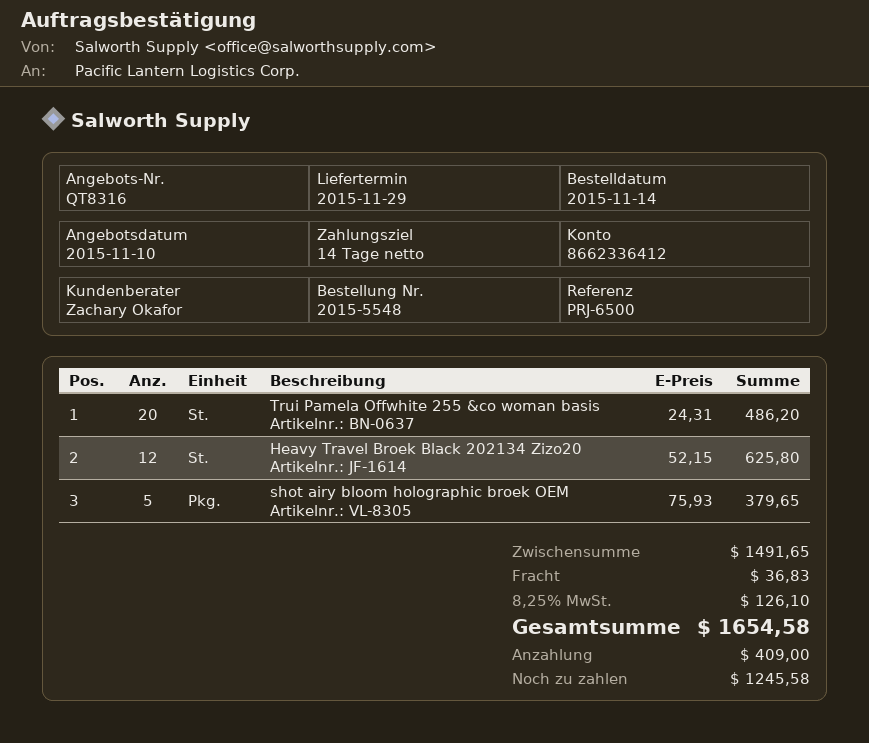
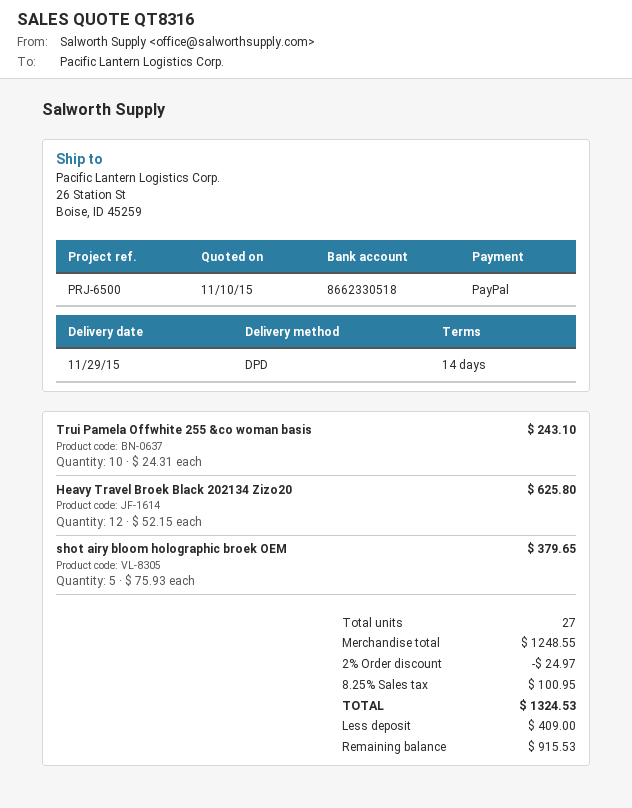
bank account: 8662336412 -> 8662330518
Trui Pamela Offwhite 255 &co woman basis: 20 x 24.31 = 486.20 -> 10 x 24.31 = 243.10
subtotal: 1491.65 -> 1248.55
discount: none -> 2% = 24.97
shipping: 36.83 -> none
tax: 8.25% = 126.10 -> 8.25% = 100.95
total: 1654.58 -> 1324.53
balance: 1245.58 -> 915.53

